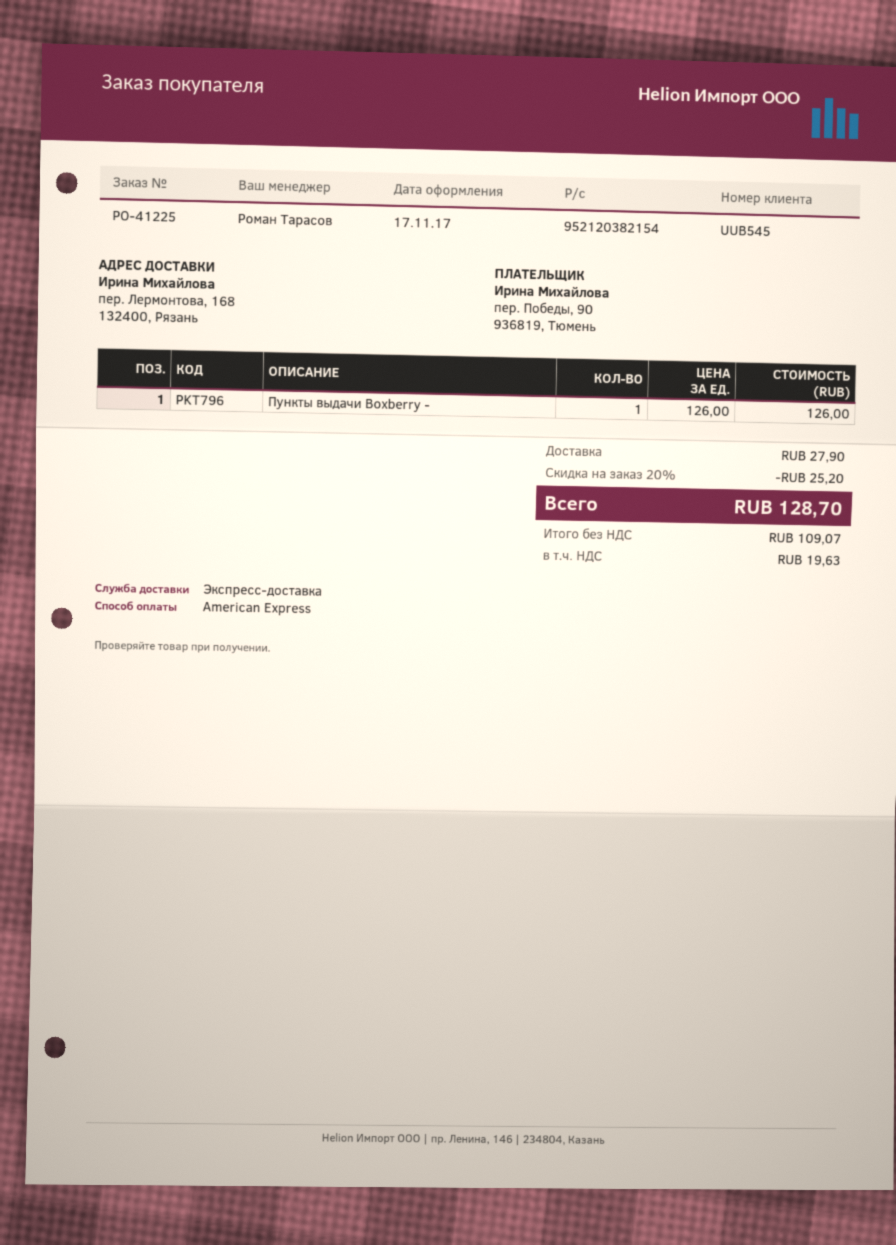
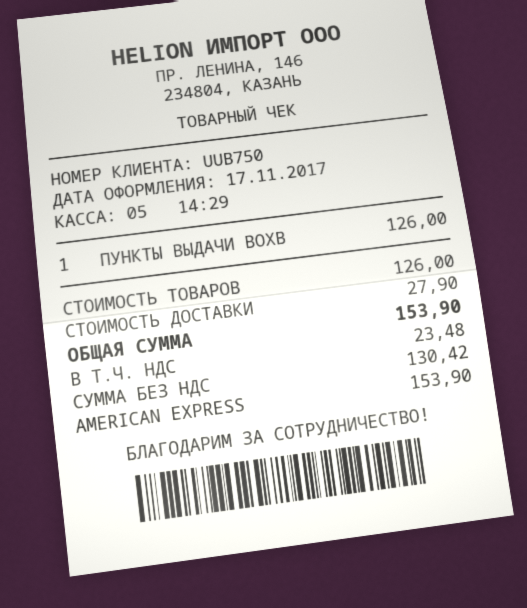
customer number: UUB545 -> UUB750
discount: 20% = 25.20 -> none
net: 109.07 -> 130.42
tax: 19.63 -> 23.48
total: 128.70 -> 153.90

